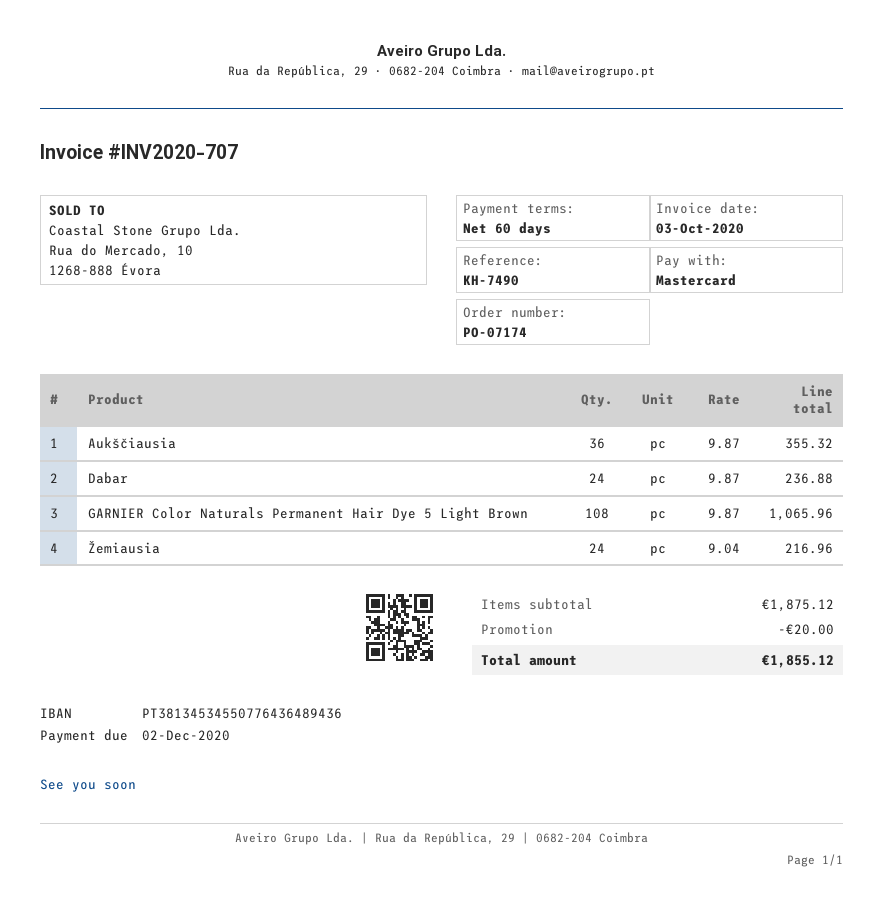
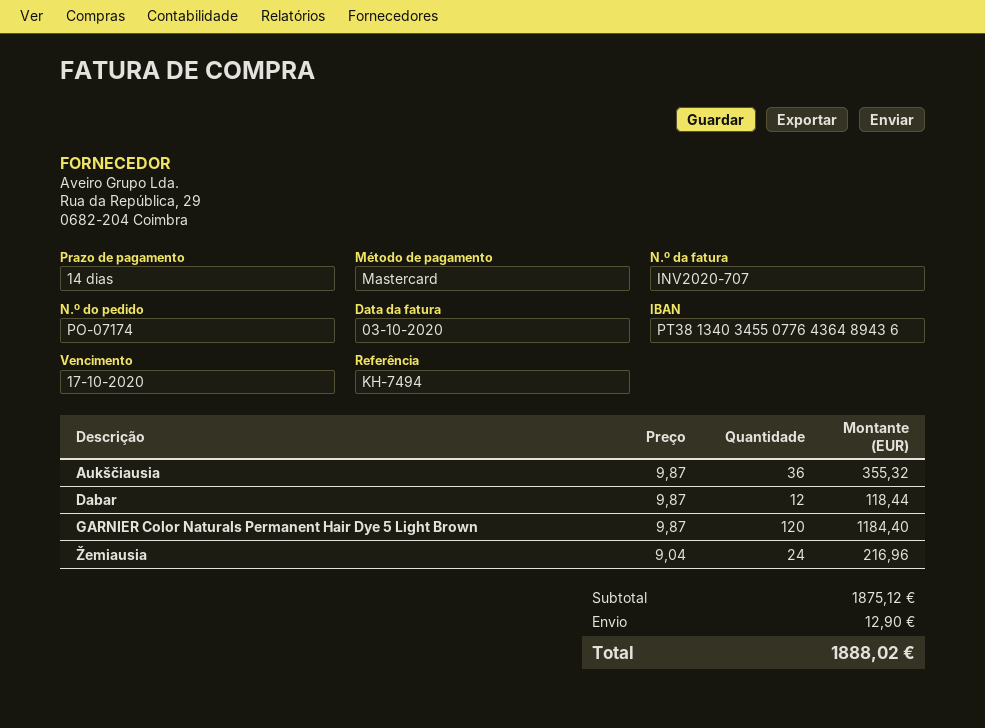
payment terms: 60 days -> 14 days
due date: 2020-12-02 -> 2020-10-17
reference: KH-7490 -> KH-7494
bank account: PT38134534550776436489436 -> PT38134034550776436489436
Dabar: 24 x 9.87 = 236.88 -> 12 x 9.87 = 118.44
GARNIER Color Naturals Permanent Hair Dye 5 Light Brown: 108 x 9.87 = 1065.96 -> 120 x 9.87 = 1184.40
discount: 20.00 -> none
shipping: none -> 12.90
total: 1855.12 -> 1888.02

